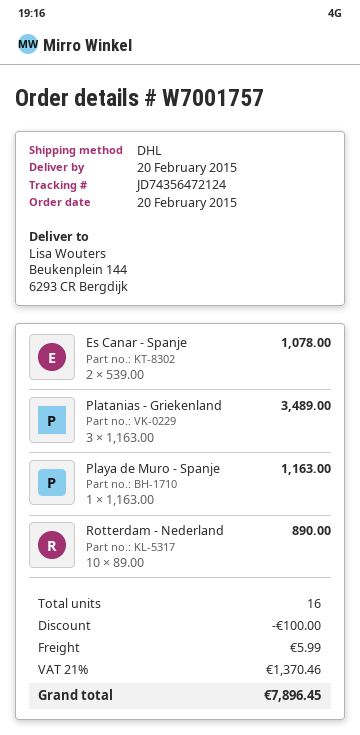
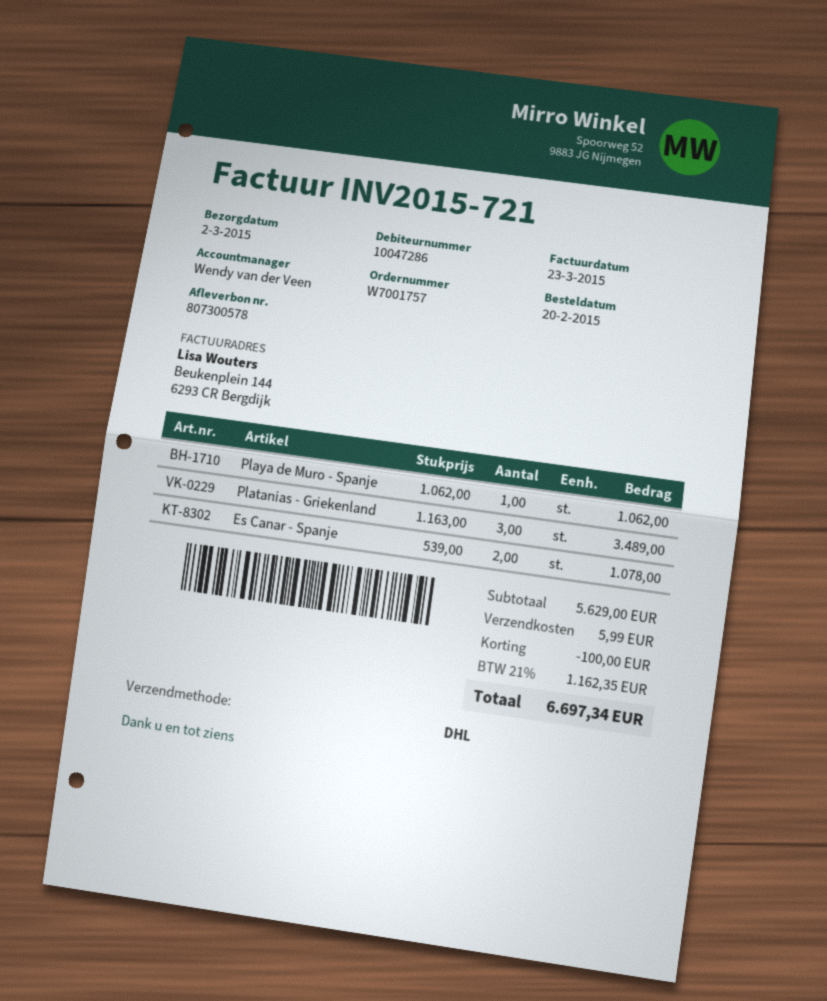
delivery date: 2015-02-20 -> 2015-03-02
Playa de Muro - Spanje: 1 x 1163.00 = 1163.00 -> 1 x 1062.00 = 1062.00
Rotterdam - Nederland: 10 x 89.00 = 890.00 -> none
tax: 21% = 1370.46 -> 21% = 1162.35
total: 7896.45 -> 6697.34

